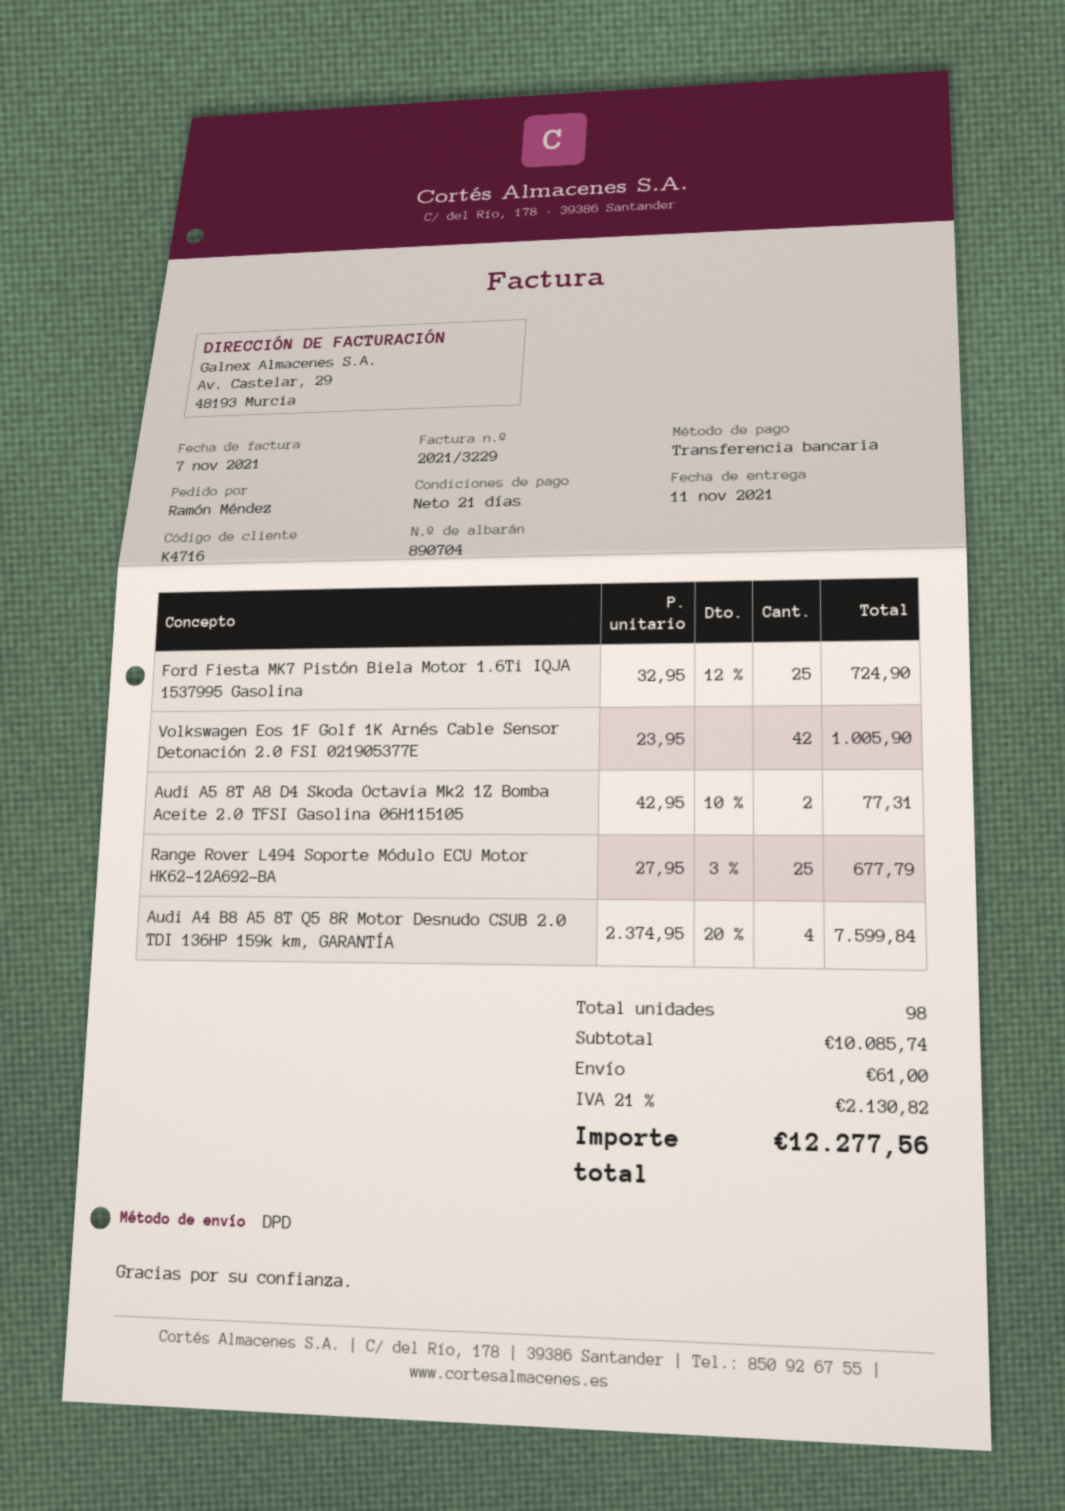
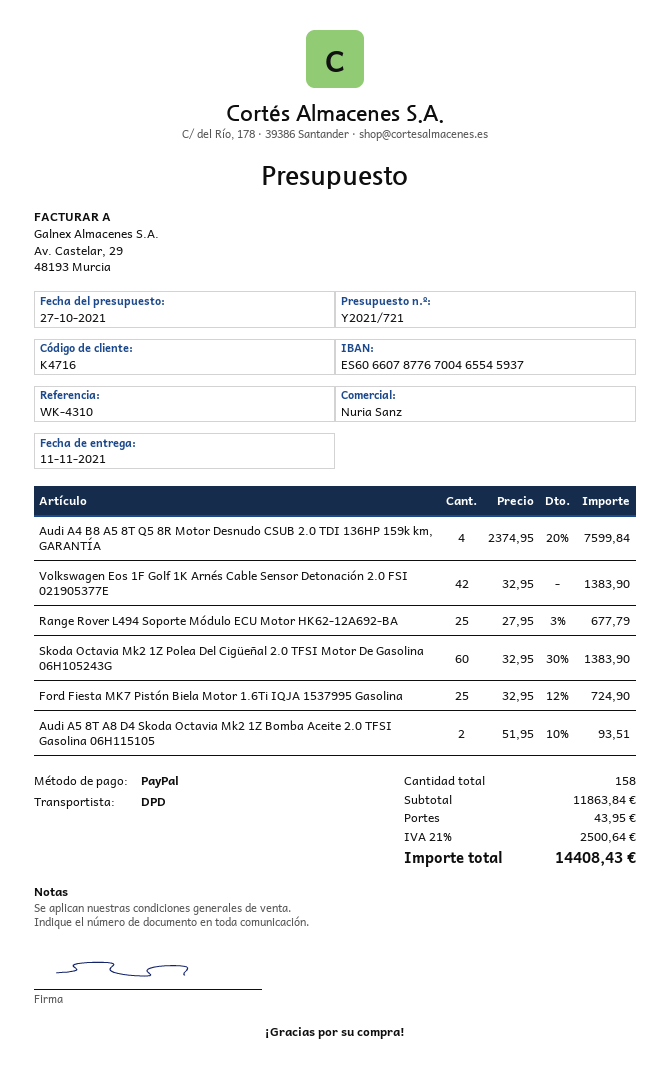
payment method: bank transfer -> PayPal
Volkswagen Eos 1F Golf 1K Arnés Cable Sensor Detonación 2.0 FSI 021905377E: 42 x 23.95 = 1005.90 -> 42 x 32.95 = 1383.90
Audi A5 8T A8 D4 Skoda Octavia Mk2 1Z Bomba Aceite 2.0 TFSI Gasolina 06H115105: 2 x 42.95 - 10% = 77.31 -> 2 x 51.95 - 10% = 93.51
Skoda Octavia Mk2 1Z Polea Del Cigüeñal 2.0 TFSI Motor De Gasolina 06H105243G: none -> 60 x 32.95 - 30% = 1383.90
total quantity: 98 -> 158
subtotal: 10085.74 -> 11863.84
shipping: 61.00 -> 43.95
tax: 21% = 2130.82 -> 21% = 2500.64
total: 12277.56 -> 14408.43

